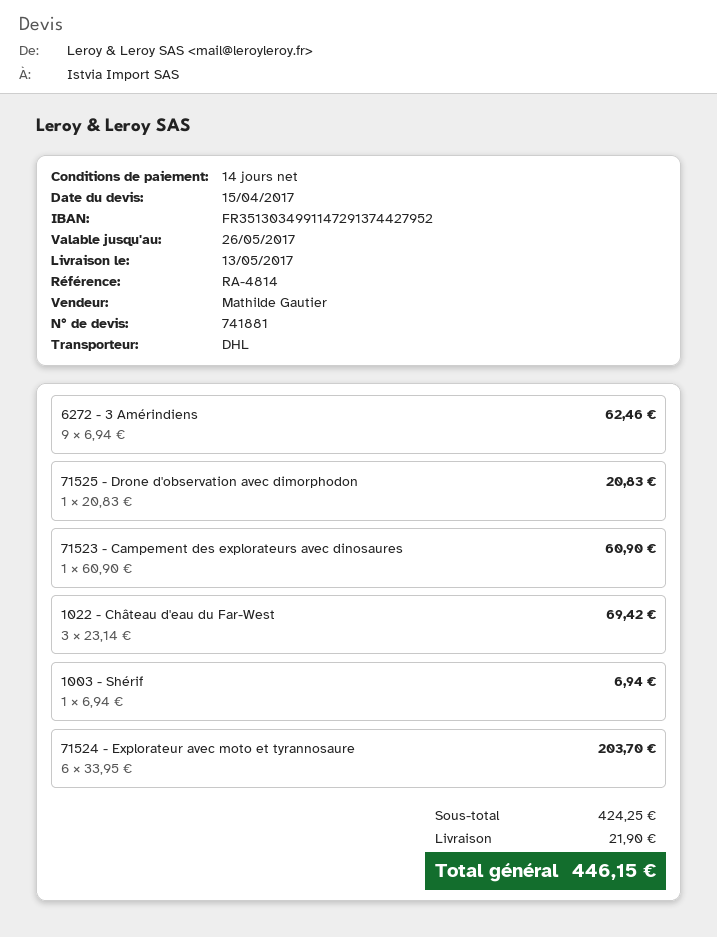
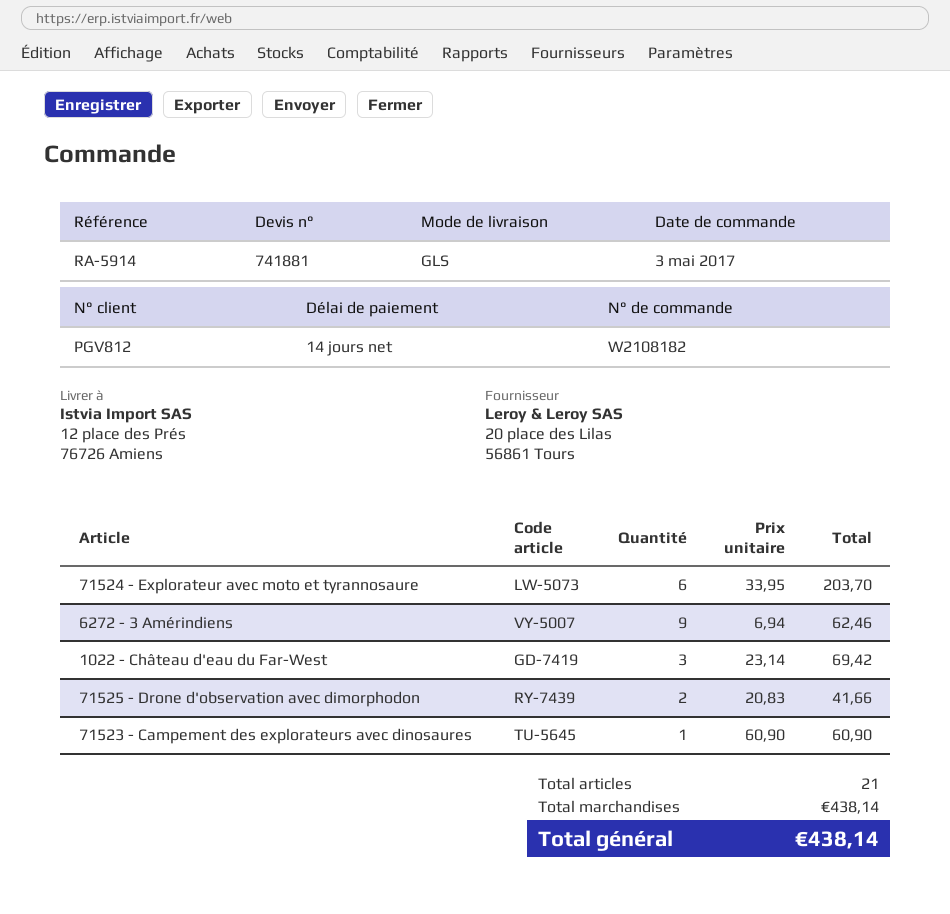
reference: RA-4814 -> RA-5914
shipping method: DHL -> GLS
71525 - Drone d'observation avec dimorphodon: 1 x 20.83 = 20.83 -> 2 x 20.83 = 41.66
1003 - Shérif: 1 x 6.94 = 6.94 -> none
subtotal: 424.25 -> 438.14
shipping: 21.90 -> none
total: 446.15 -> 438.14

